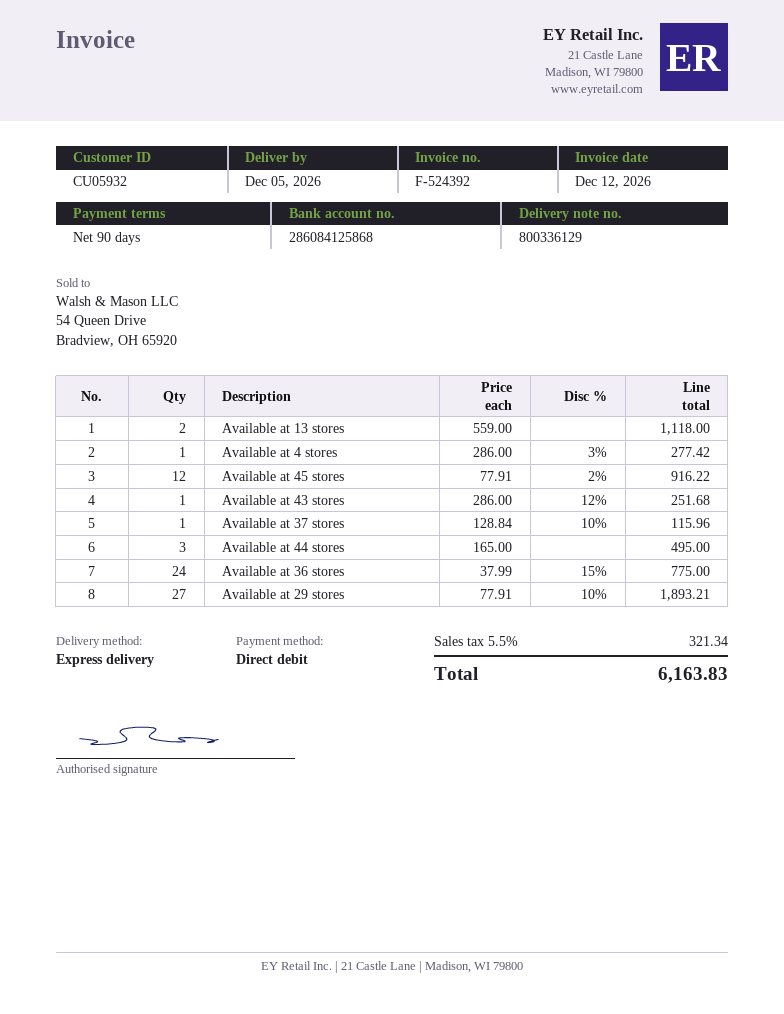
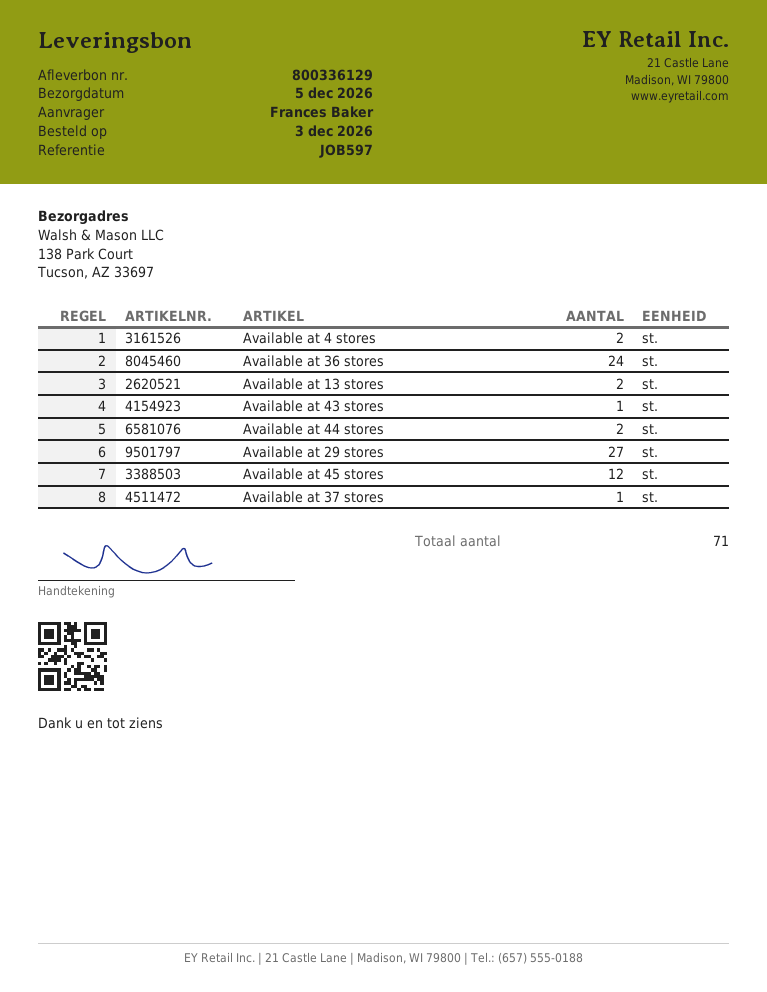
Available at 4 stores: 1 -> 2
Available at 44 stores: 3 -> 2

